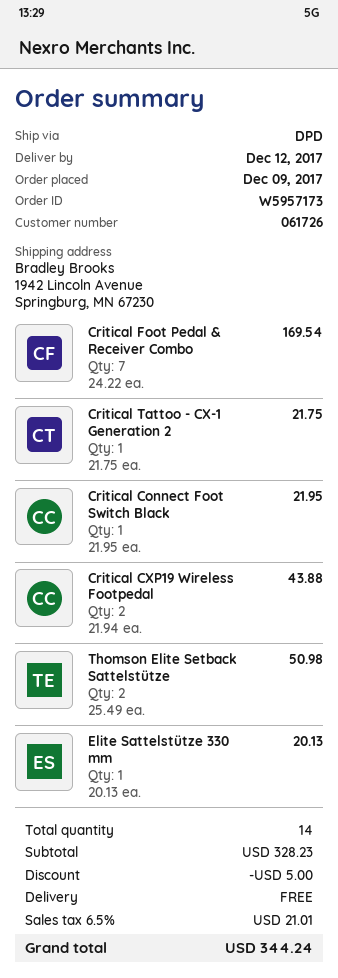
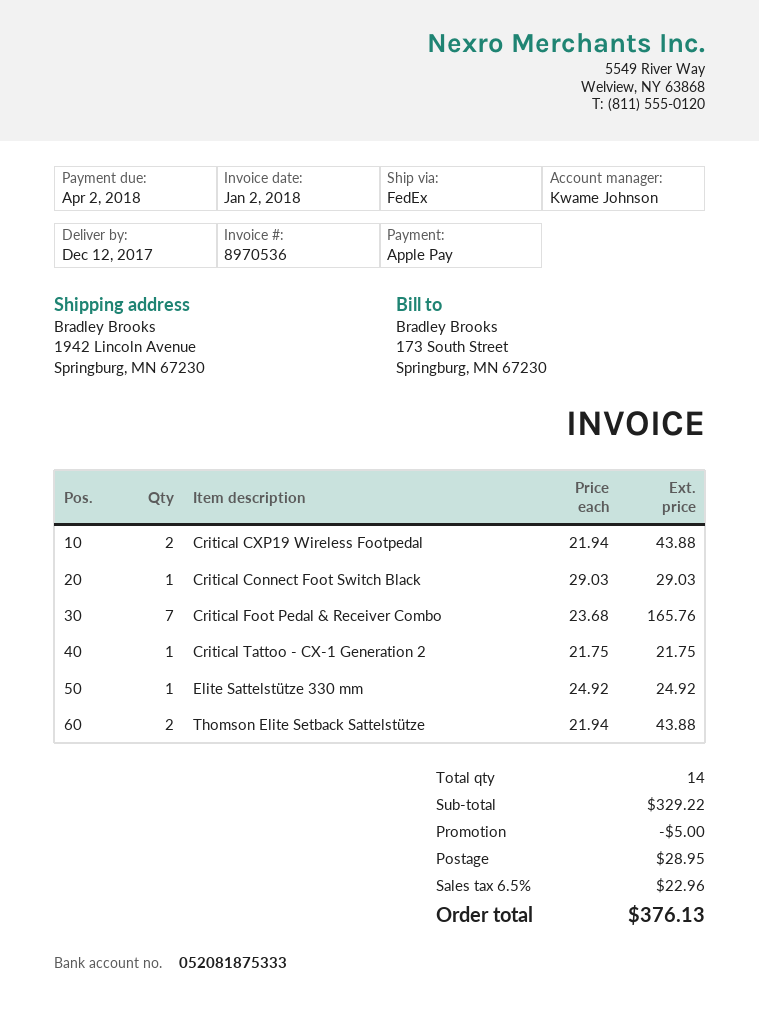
shipping method: DPD -> FedEx
Critical Foot Pedal & Receiver Combo: 7 x 24.22 = 169.54 -> 7 x 23.68 = 165.76
Critical Connect Foot Switch Black: 1 x 21.95 = 21.95 -> 1 x 29.03 = 29.03
Thomson Elite Setback Sattelstütze: 2 x 25.49 = 50.98 -> 2 x 21.94 = 43.88
Elite Sattelstütze 330 mm: 1 x 20.13 = 20.13 -> 1 x 24.92 = 24.92
subtotal: 328.23 -> 329.22
shipping: 0.00 -> 28.95
tax: 6.5% = 21.01 -> 6.5% = 22.96
total: 344.24 -> 376.13

